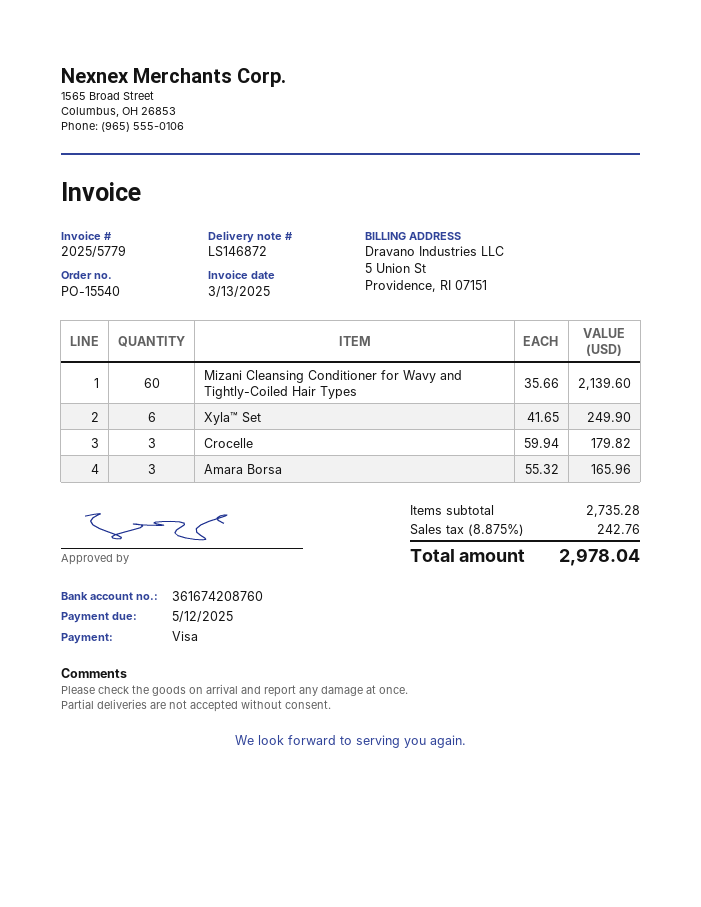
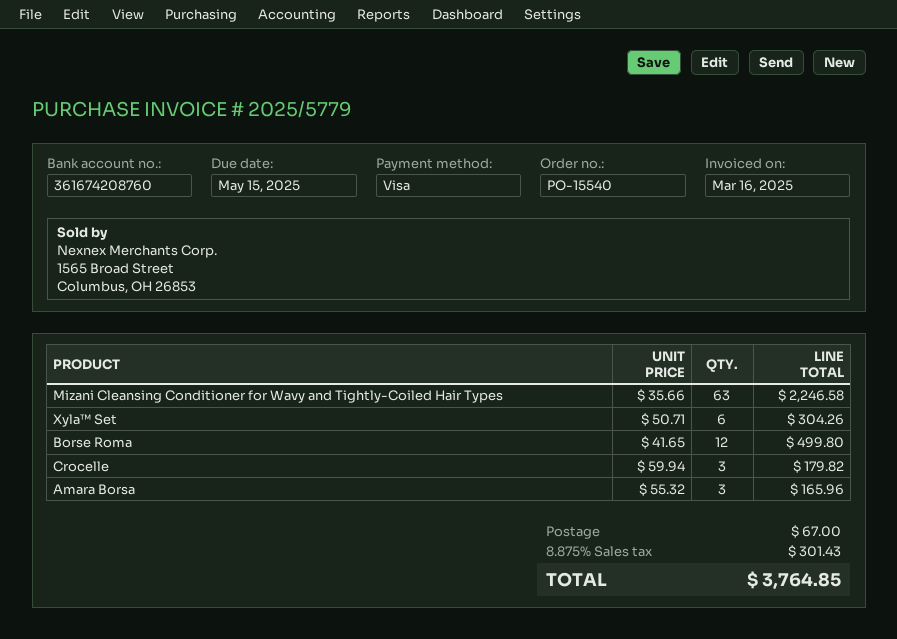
invoice date: 2025-03-13 -> 2025-03-16
due date: 2025-05-12 -> 2025-05-15
Mizani Cleansing Conditioner for Wavy and Tightly-Coiled Hair Types: 60 x 35.66 = 2139.60 -> 63 x 35.66 = 2246.58
Xyla™ Set: 6 x 41.65 = 249.90 -> 6 x 50.71 = 304.26
Borse Roma: none -> 12 x 41.65 = 499.80
shipping: none -> 67.00
tax: 8.875% = 242.76 -> 8.875% = 301.43
total: 2978.04 -> 3764.85

